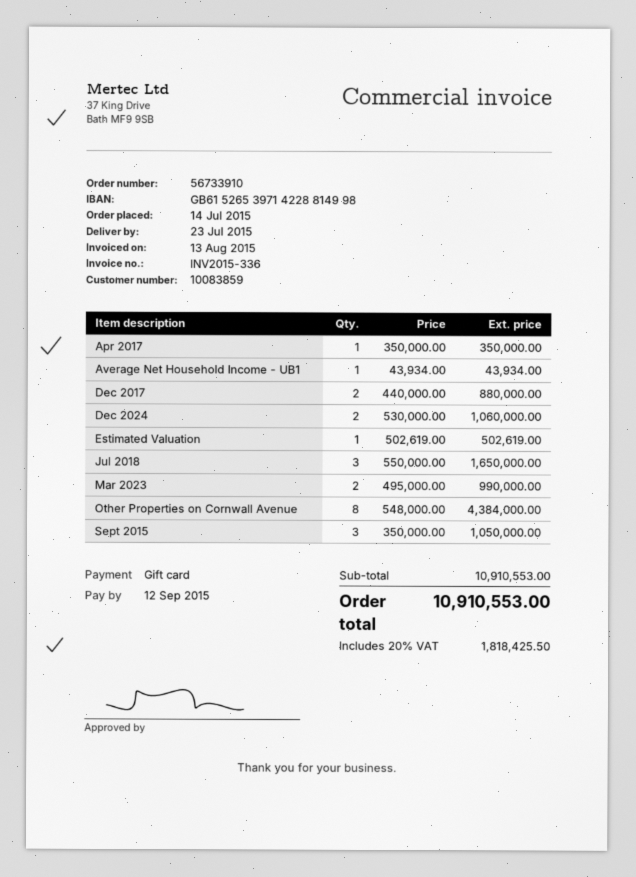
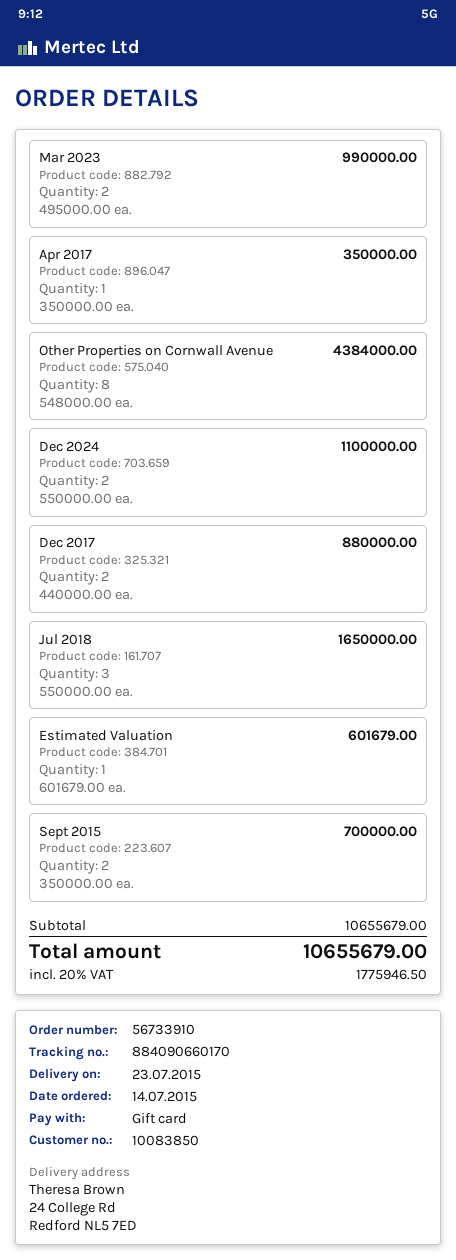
customer number: 10083859 -> 10083850
Average Net Household Income - UB1: 1 x 43934.00 = 43934.00 -> none
Dec 2024: 2 x 530000.00 = 1060000.00 -> 2 x 550000.00 = 1100000.00
Estimated Valuation: 1 x 502619.00 = 502619.00 -> 1 x 601679.00 = 601679.00
Sept 2015: 3 x 350000.00 = 1050000.00 -> 2 x 350000.00 = 700000.00
subtotal: 10910553.00 -> 10655679.00
tax: 20% = 1818425.50 -> 20% = 1775946.50
total: 10910553.00 -> 10655679.00

